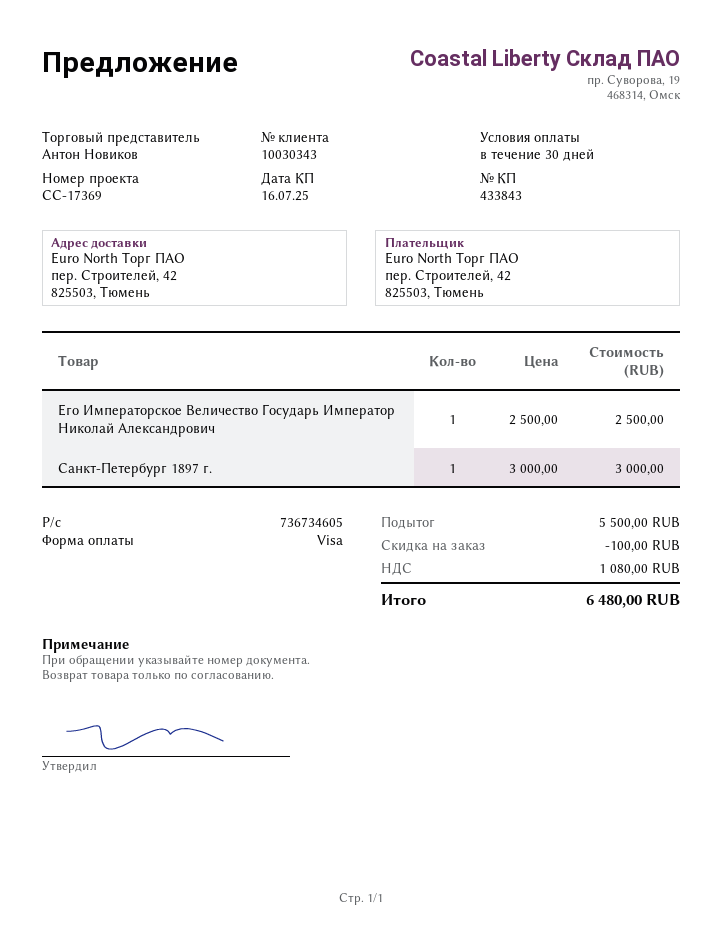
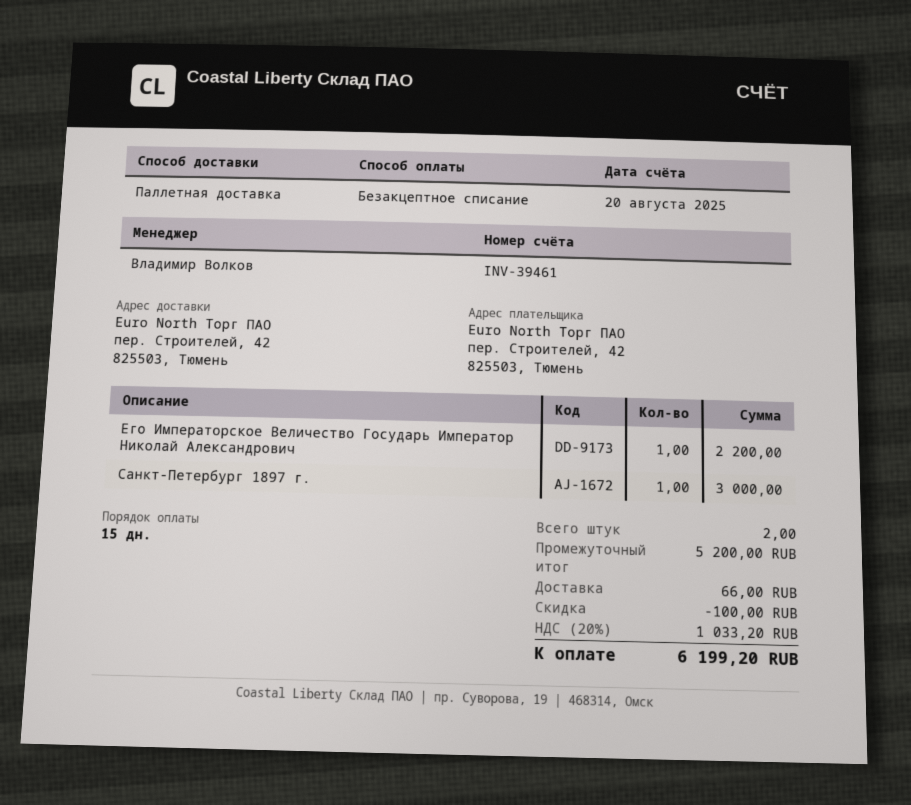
payment terms: 30 days -> 15 days
sales rep: Антон Новиков -> Владимир Волков
payment method: Visa -> direct debit
Его Императорское Величество Государь Император Николай Александрович: 1 for 2500.00 -> 1 for 2200.00
subtotal: 5500.00 -> 5200.00
shipping: none -> 66.00
tax: 1080.00 -> 1033.20
total: 6480.00 -> 6199.20

